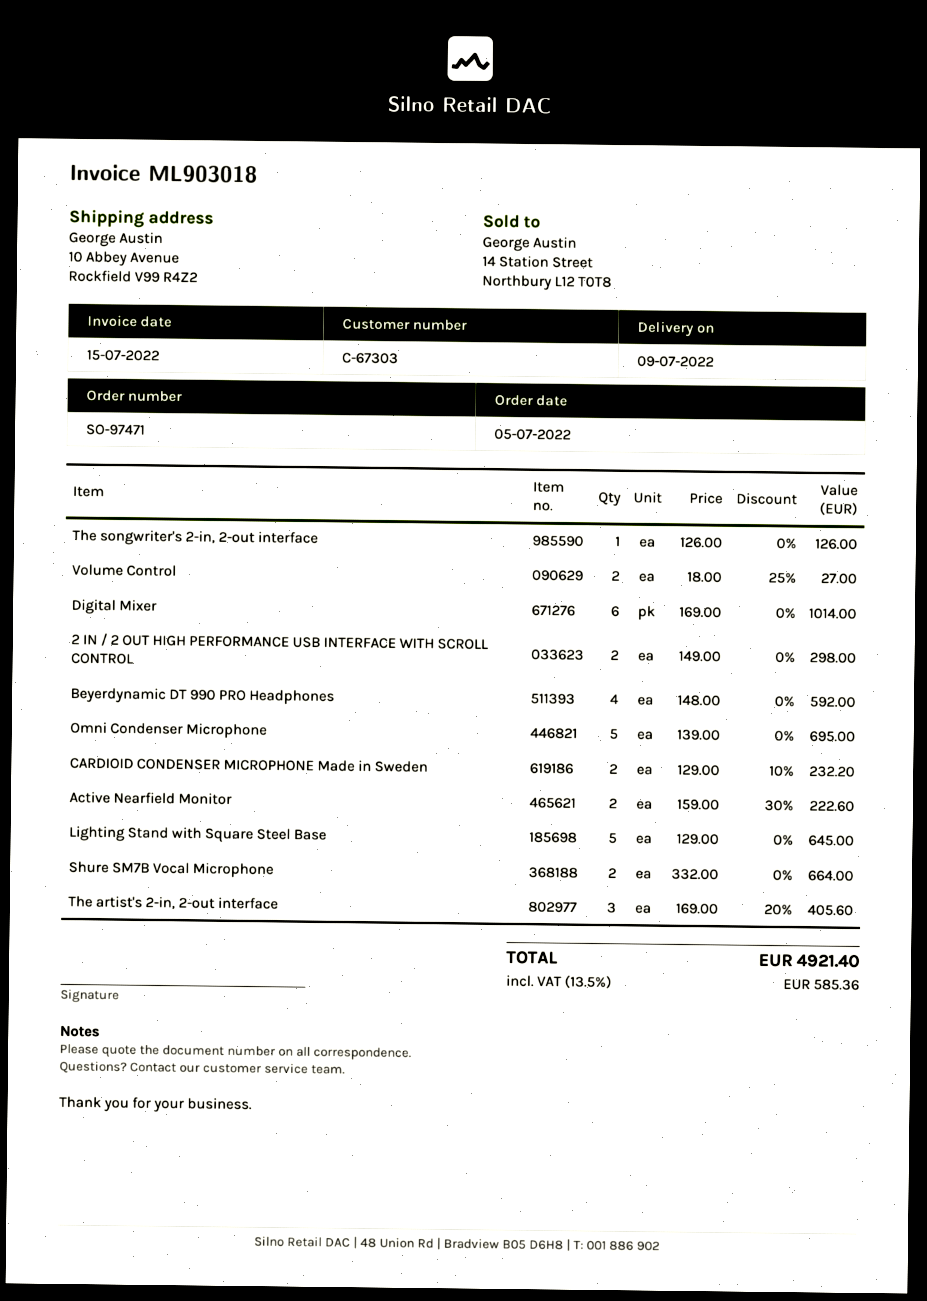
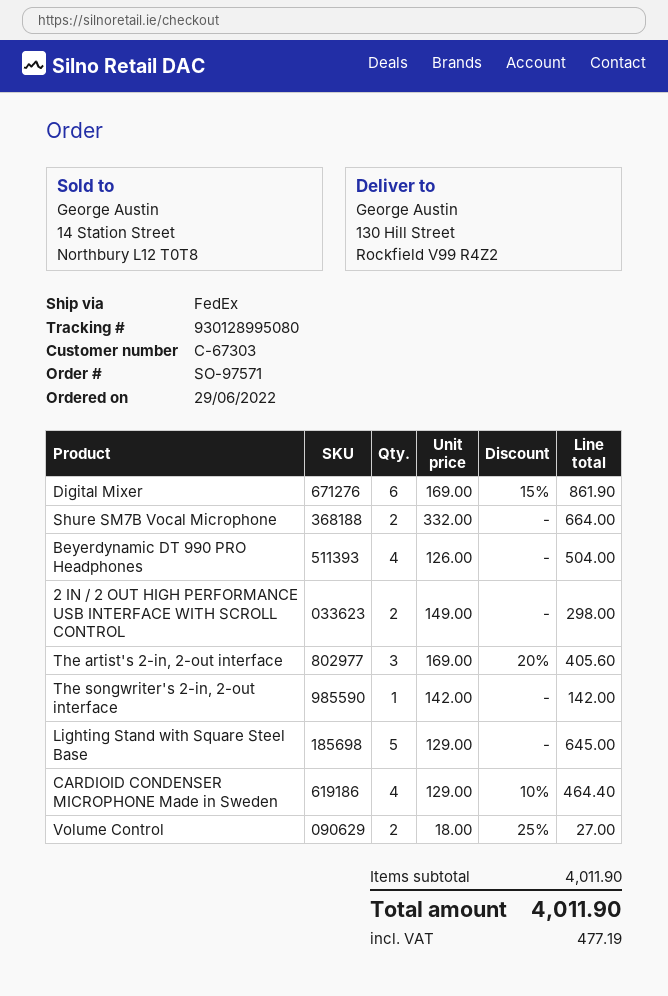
order number: SO-97471 -> SO-97571
order date: 2022-07-05 -> 2022-06-29
ship to: 10 Abbey Avenue, Rockfield V99 R4Z2 -> 130 Hill Street, Rockfield V99 R4Z2
The songwriter's 2-in, 2-out interface: 1 x 126.00 = 126.00 -> 1 x 142.00 = 142.00
Digital Mixer: 6 x 169.00 = 1014.00 -> 6 x 169.00 - 15% = 861.90
Beyerdynamic DT 990 PRO Headphones: 4 x 148.00 = 592.00 -> 4 x 126.00 = 504.00
Omni Condenser Microphone: 5 x 139.00 = 695.00 -> none
CARDIOID CONDENSER MICROPHONE Made in Sweden: 2 x 129.00 - 10% = 232.20 -> 4 x 129.00 - 10% = 464.40
Active Nearfield Monitor: 2 x 159.00 - 30% = 222.60 -> none
tax: 585.36 -> 477.19
total: 4921.40 -> 4011.90

